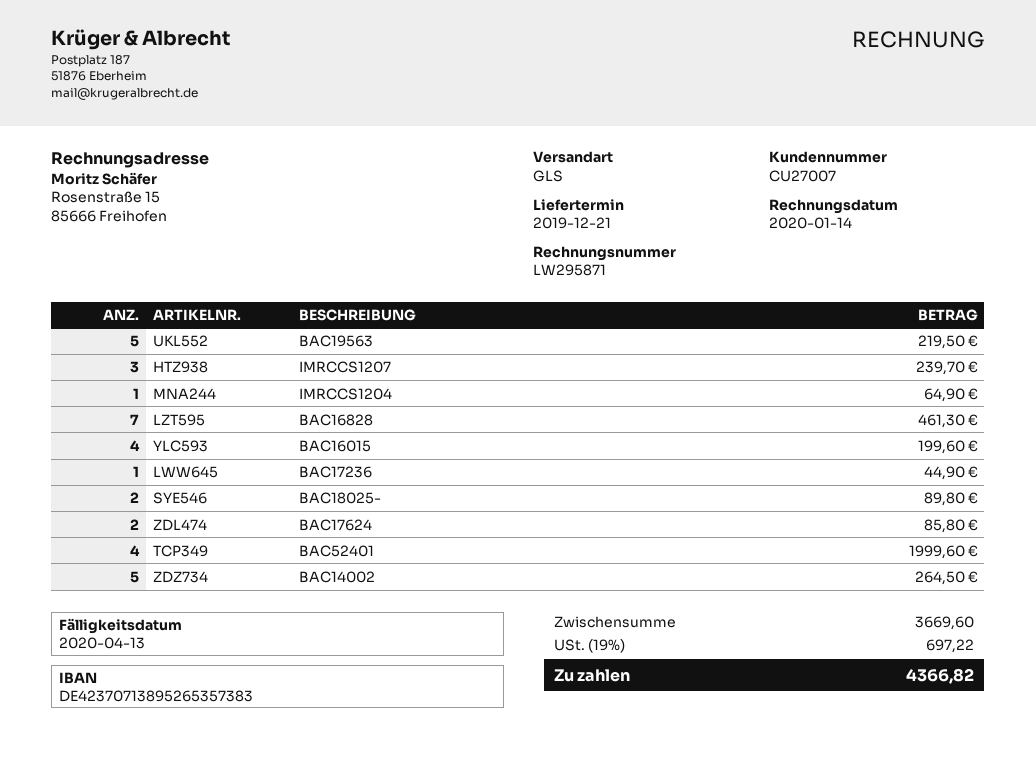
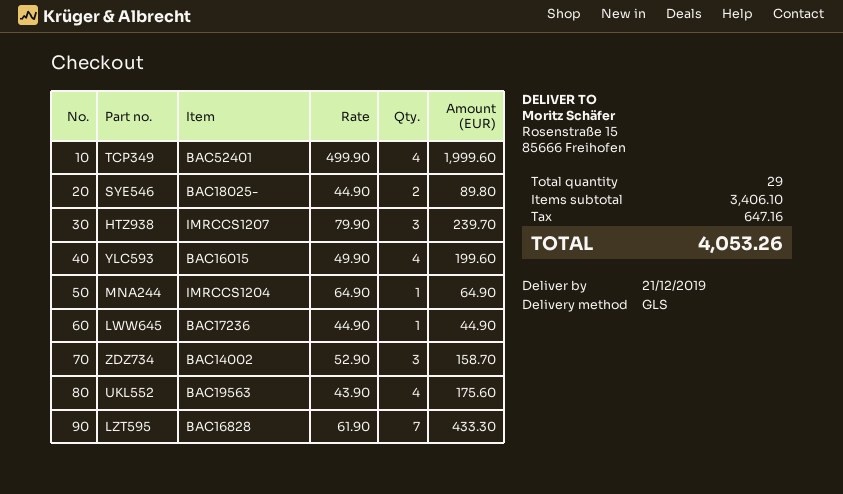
BAC19563: 5 for 219.50 -> 4 for 175.60
BAC16828: 7 for 461.30 -> 7 for 433.30
BAC17624: 2 for 85.80 -> none
BAC14002: 5 for 264.50 -> 3 for 158.70
subtotal: 3669.60 -> 3406.10
tax: 697.22 -> 647.16
total: 4366.82 -> 4053.26

